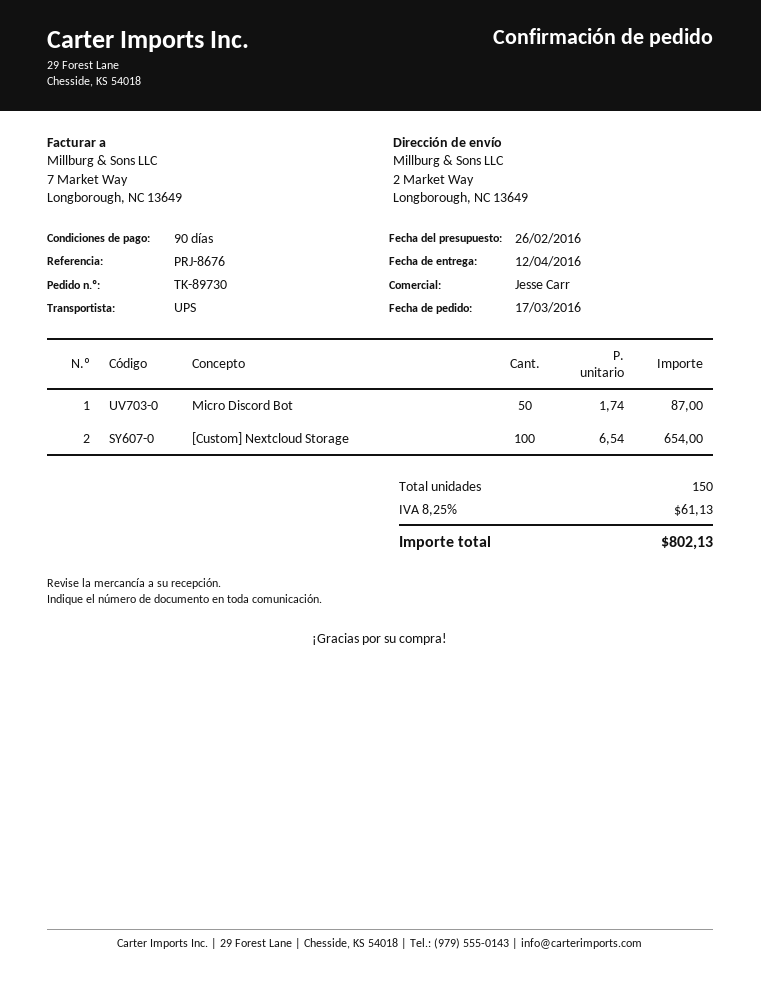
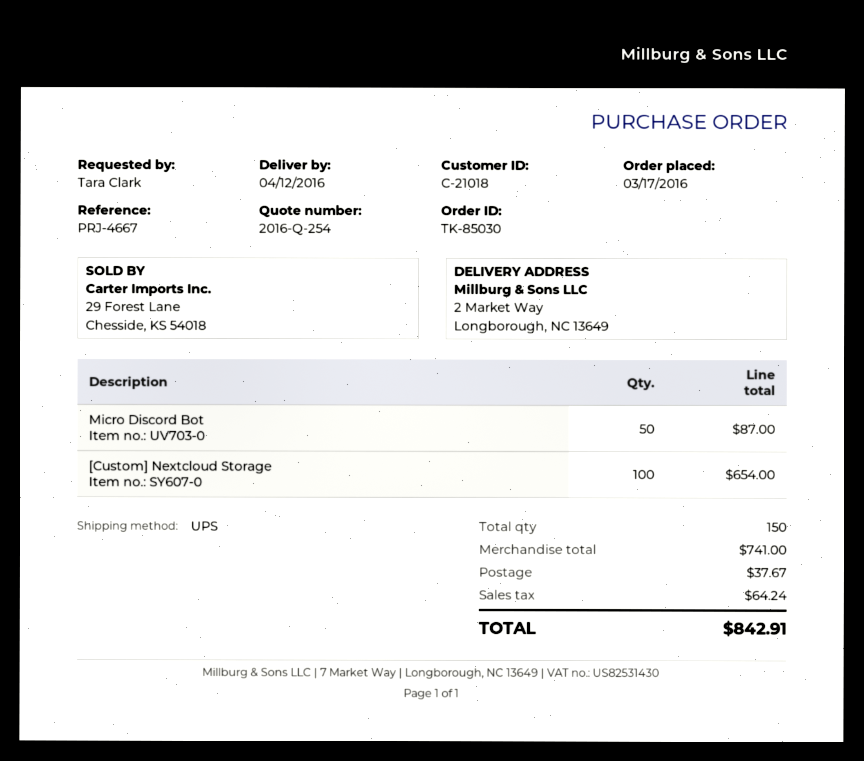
order number: TK-89730 -> TK-85030
reference: PRJ-8676 -> PRJ-4667
shipping: none -> 37.67
tax: 61.13 -> 64.24
total: 802.13 -> 842.91

